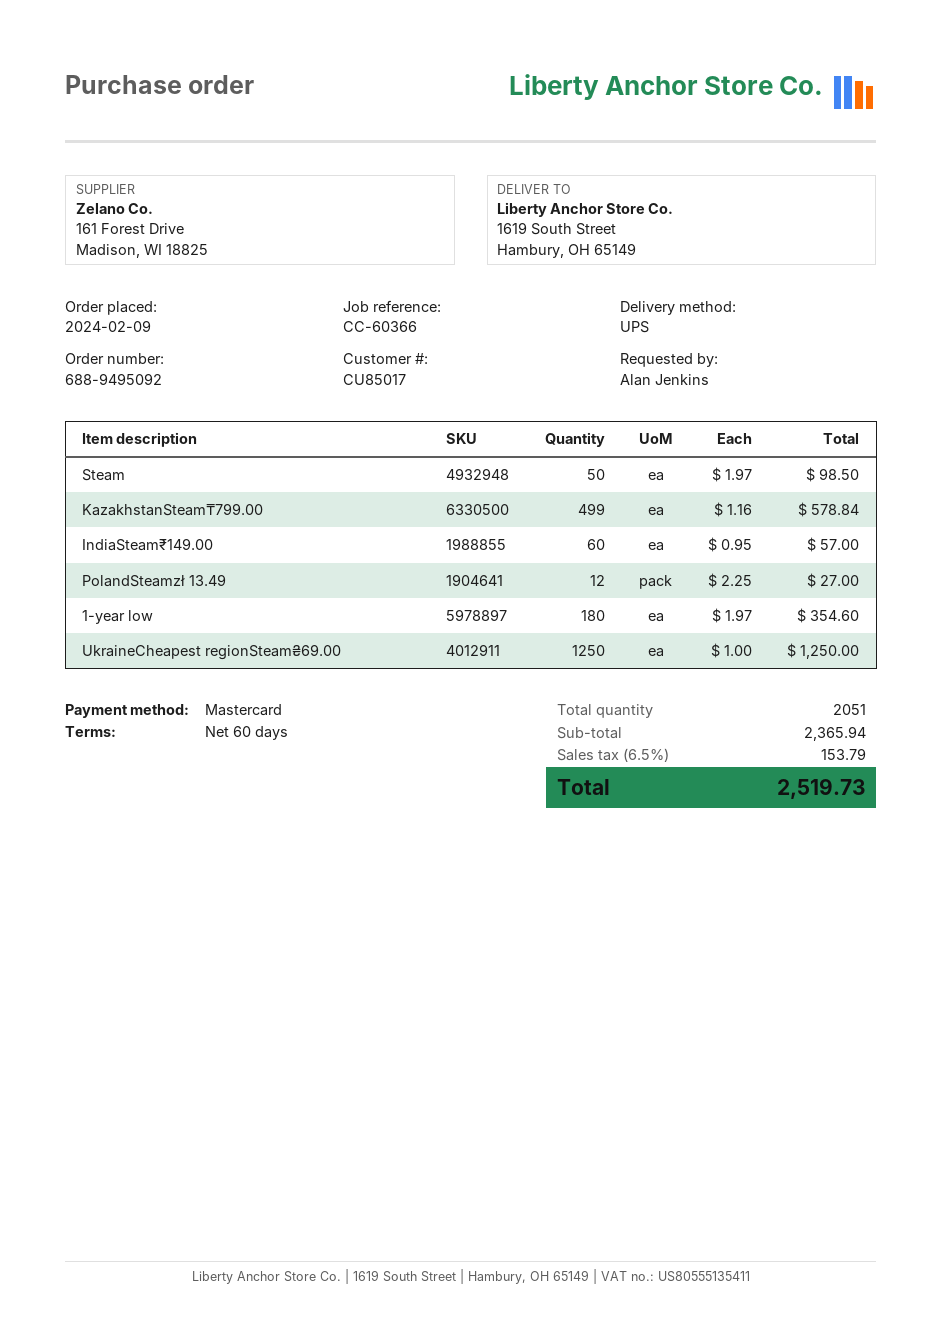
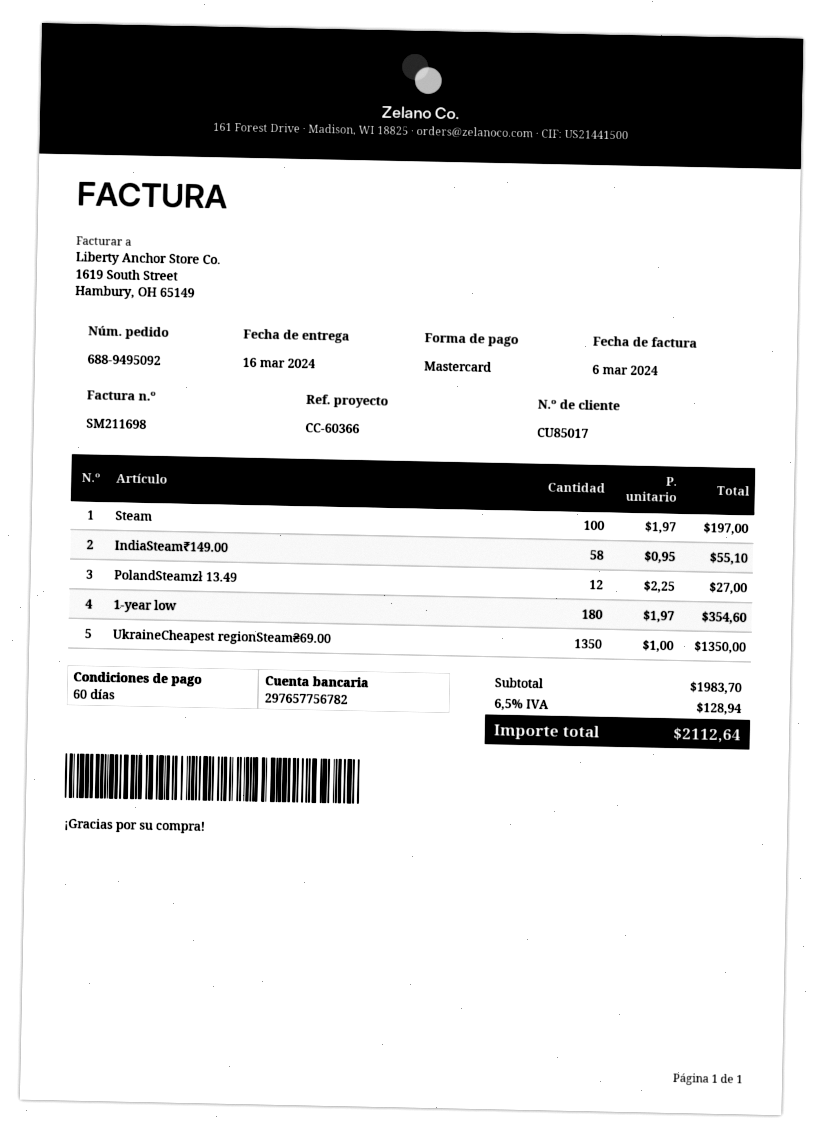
Steam: 50 x 1.97 = 98.50 -> 100 x 1.97 = 197.00
KazakhstanSteam₸799.00: 499 x 1.16 = 578.84 -> none
IndiaSteam₹149.00: 60 x 0.95 = 57.00 -> 58 x 0.95 = 55.10
UkraineCheapest regionSteam₴69.00: 1250 x 1.00 = 1250.00 -> 1350 x 1.00 = 1350.00
subtotal: 2365.94 -> 1983.70
tax: 6.5% = 153.79 -> 6.5% = 128.94
total: 2519.73 -> 2112.64

